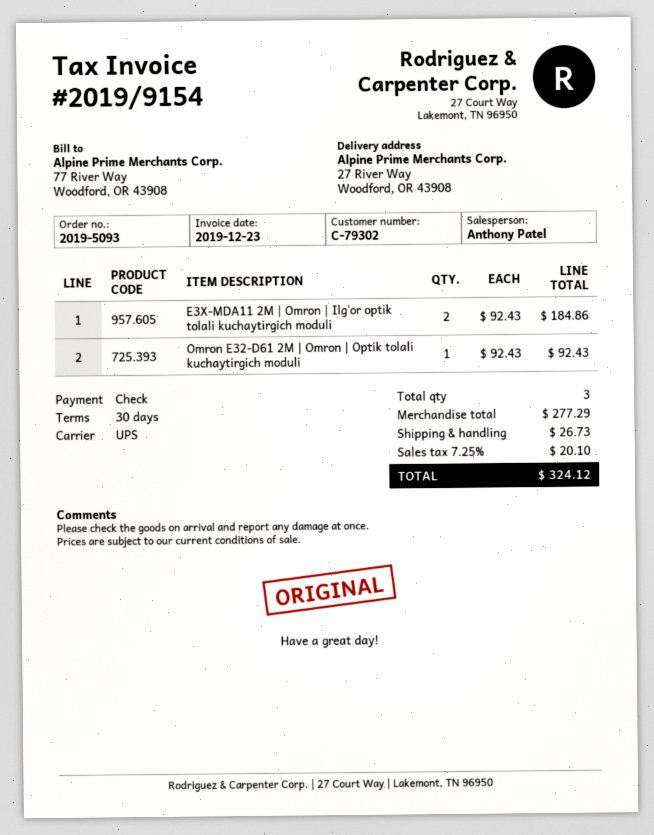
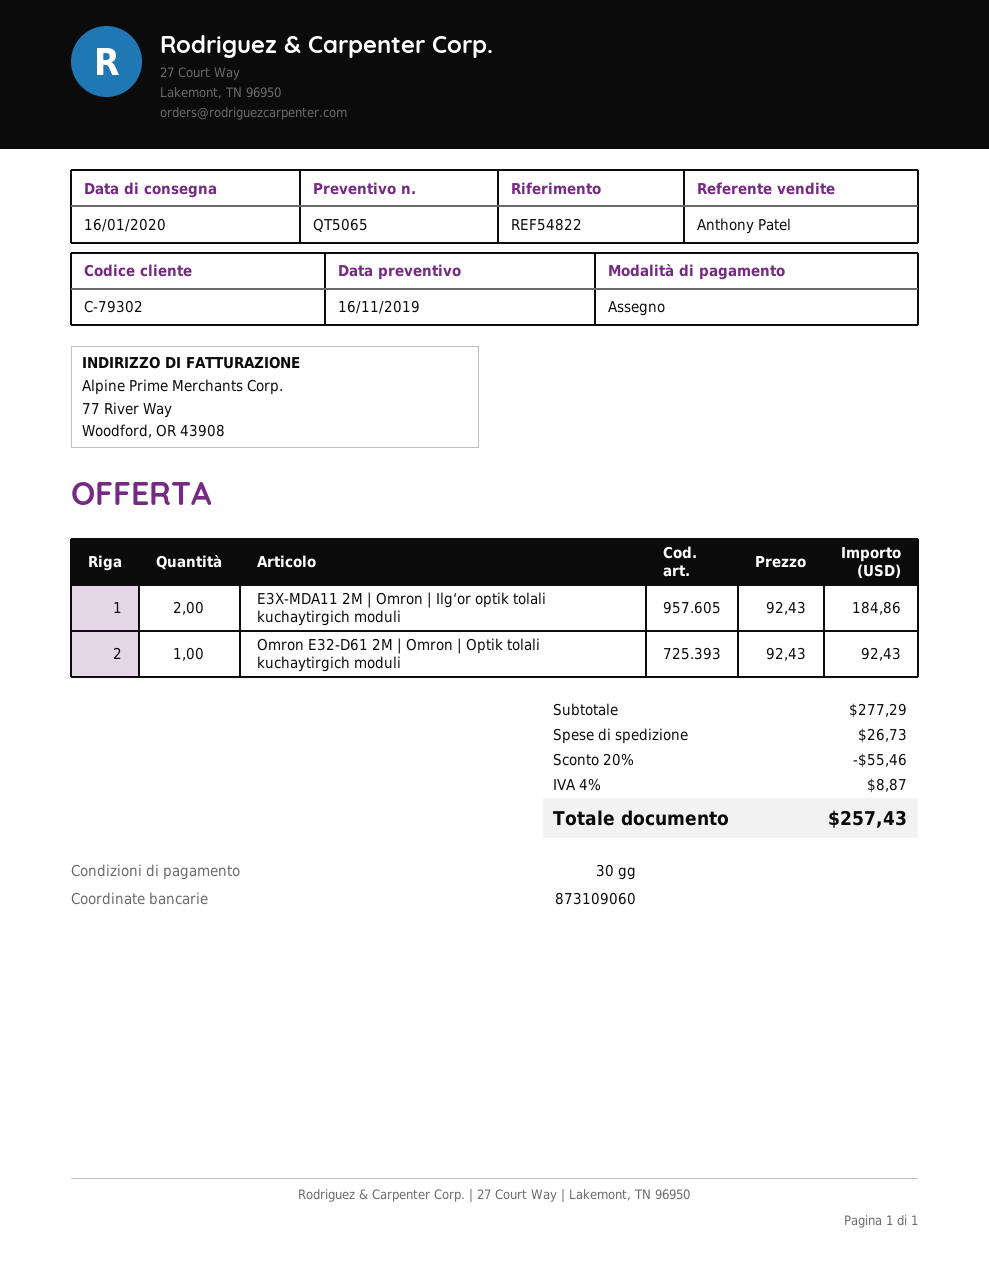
discount: none -> 20% = 55.46
tax: 7.25% = 20.10 -> 4% = 8.87
total: 324.12 -> 257.43

